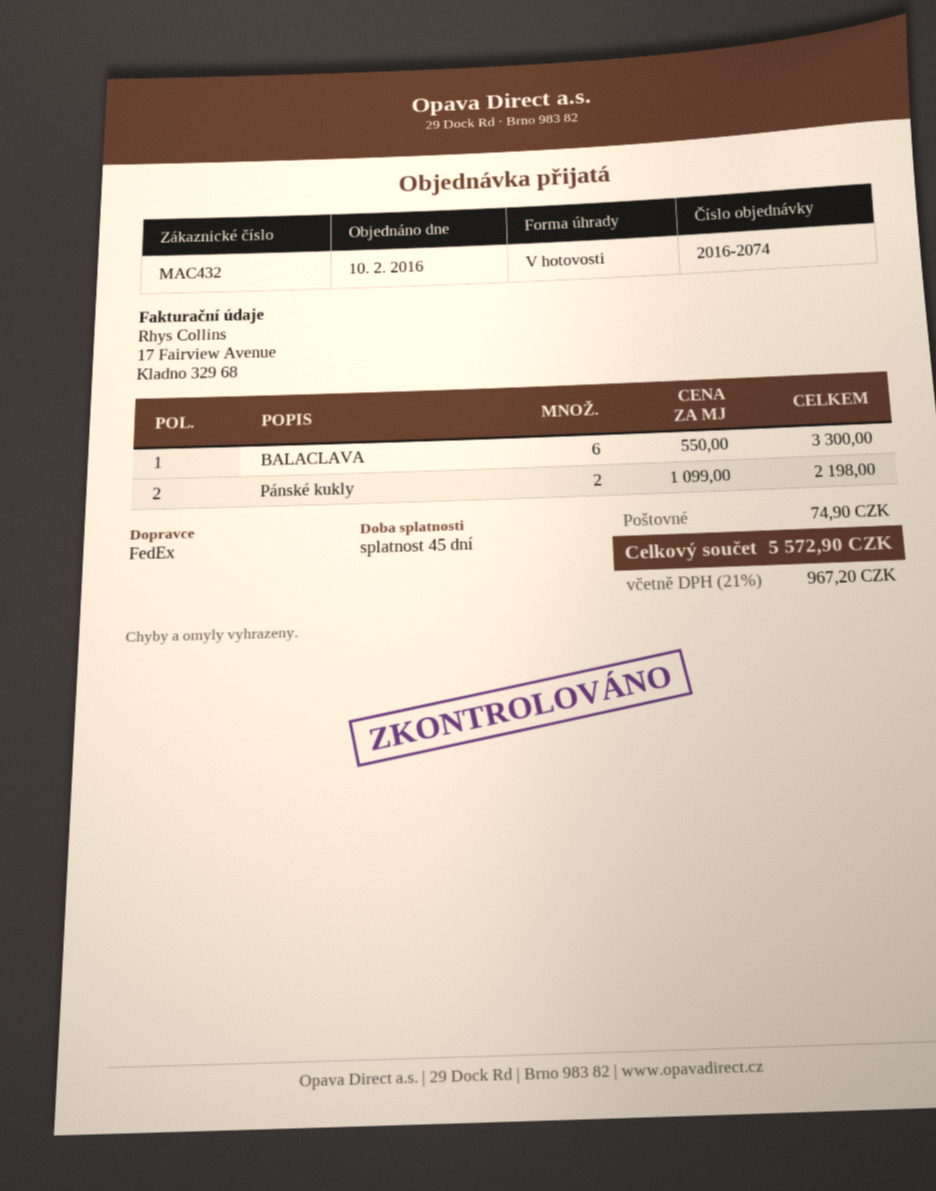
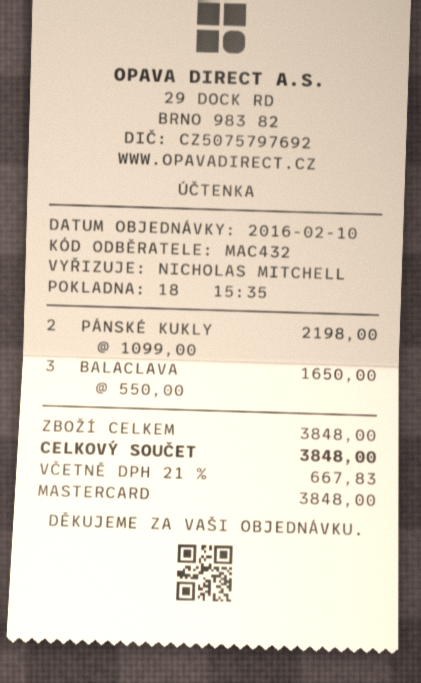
payment method: cash -> Mastercard
BALACLAVA: 6 x 550.00 = 3300.00 -> 3 x 550.00 = 1650.00
shipping: 74.90 -> none
tax: 21% = 967.20 -> 21% = 667.83
total: 5572.90 -> 3848.00

